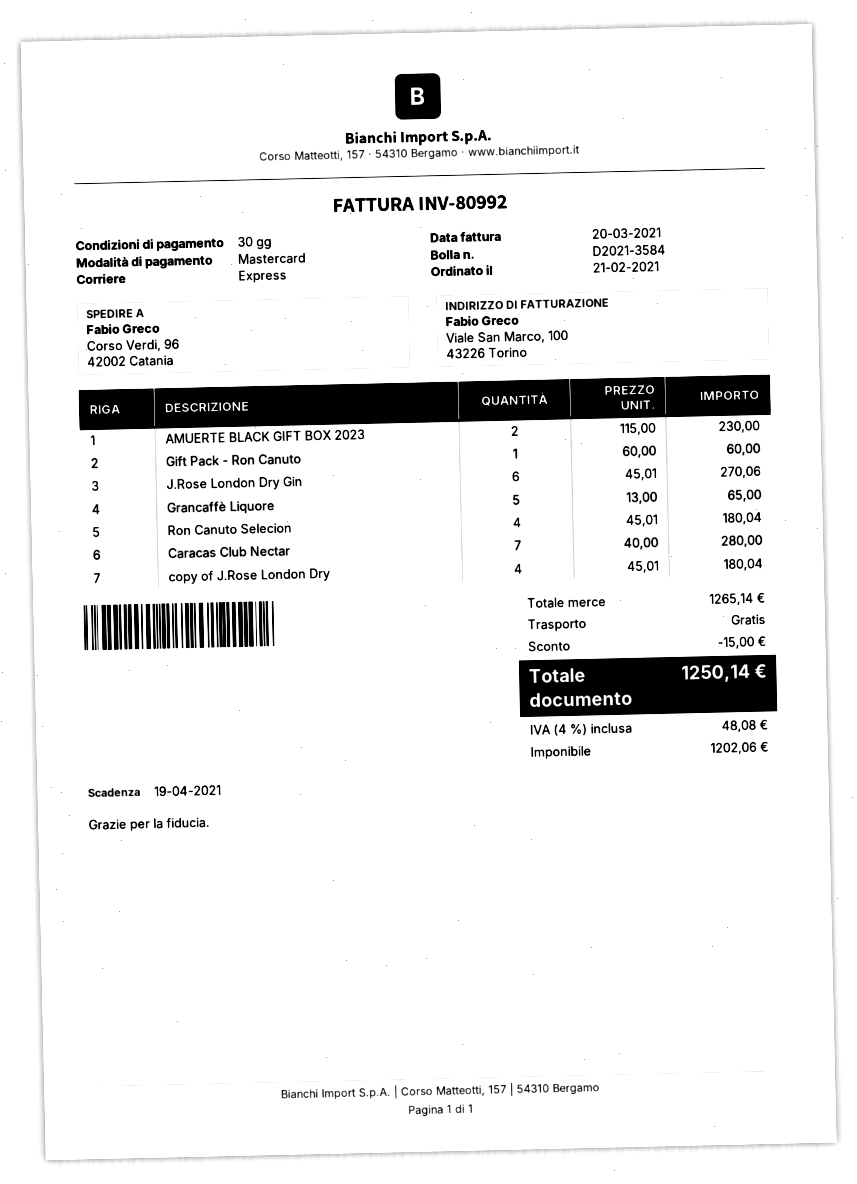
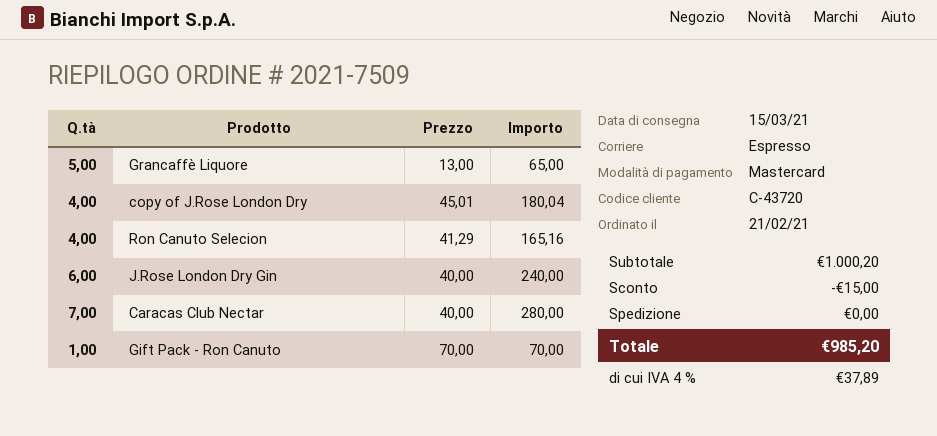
AMUERTE BLACK GIFT BOX 2023: 2 x 115.00 = 230.00 -> none
Gift Pack - Ron Canuto: 1 x 60.00 = 60.00 -> 1 x 70.00 = 70.00
J.Rose London Dry Gin: 6 x 45.01 = 270.06 -> 6 x 40.00 = 240.00
Ron Canuto Selecion: 4 x 45.01 = 180.04 -> 4 x 41.29 = 165.16
subtotal: 1265.14 -> 1000.20
tax: 4% = 48.08 -> 4% = 37.89
total: 1250.14 -> 985.20

